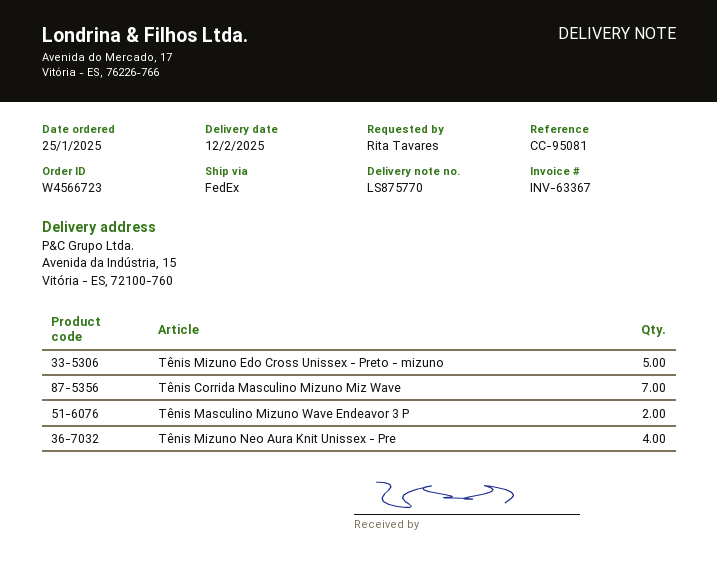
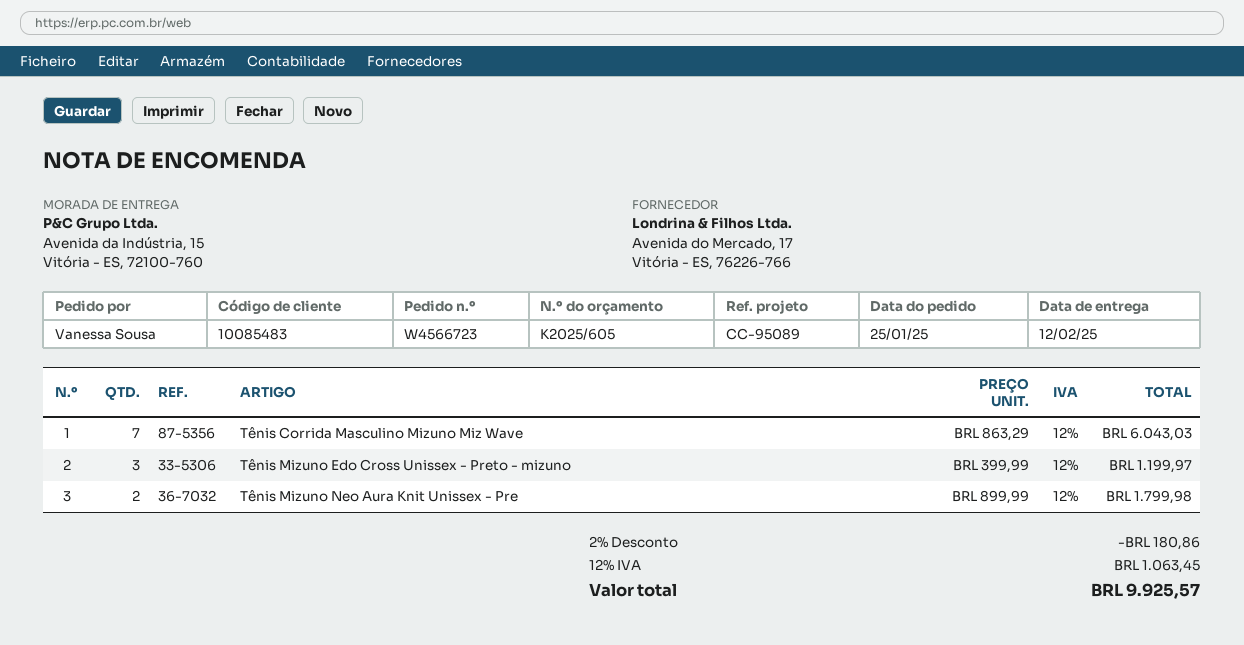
reference: CC-95081 -> CC-95089
ordered by: Rita Tavares -> Vanessa Sousa
Tênis Mizuno Edo Cross Unissex - Preto - mizuno: 5 -> 3
Tênis Masculino Mizuno Wave Endeavor 3 P: 2 -> none
Tênis Mizuno Neo Aura Knit Unissex - Pre: 4 -> 2

